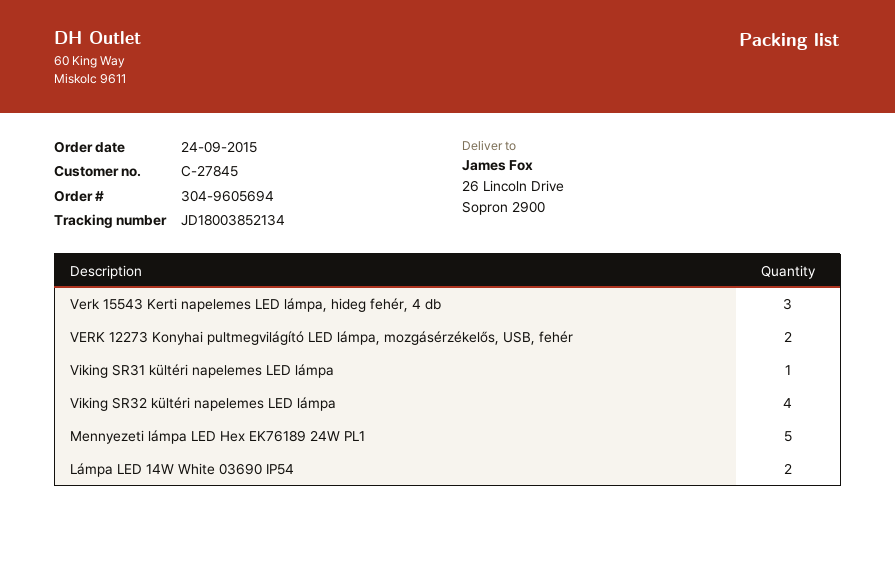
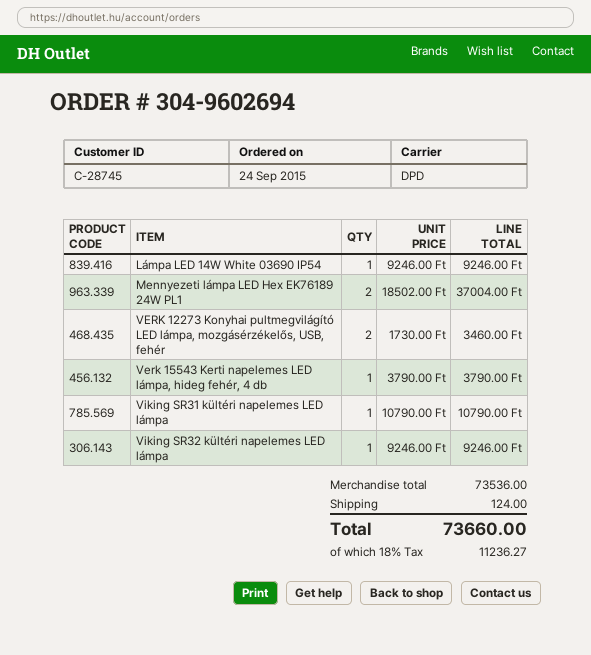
order number: 304-9605694 -> 304-9602694
customer number: C-27845 -> C-28745
Verk 15543 Kerti napelemes LED lámpa, hideg fehér, 4 db: 3 -> 1
Viking SR32 kültéri napelemes LED lámpa: 4 -> 1
Mennyezeti lámpa LED Hex EK76189 24W PL1: 5 -> 2
Lámpa LED 14W White 03690 IP54: 2 -> 1

